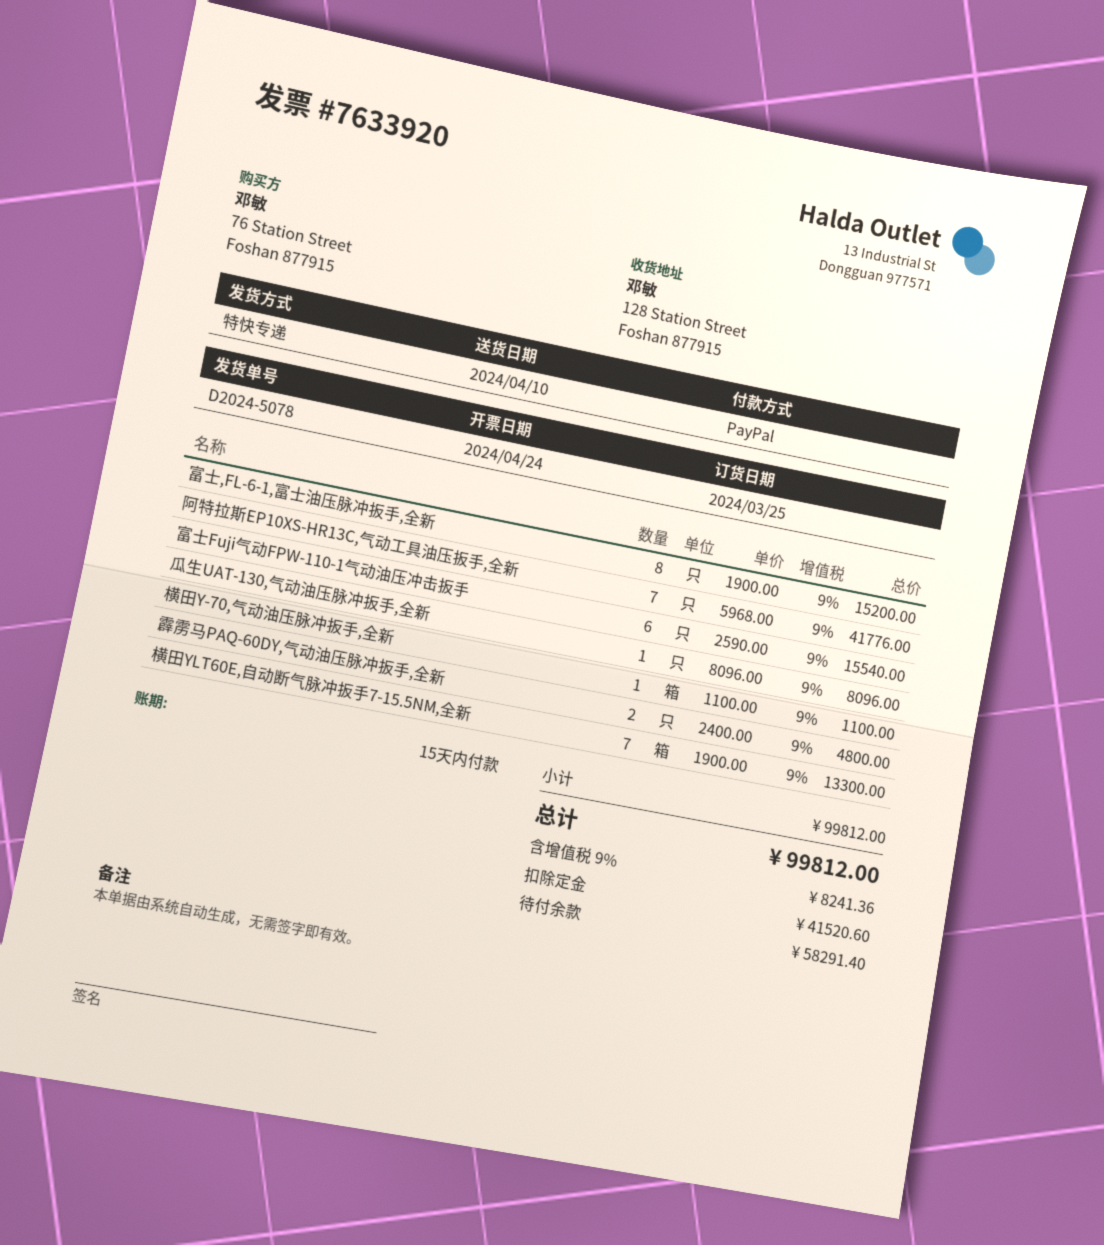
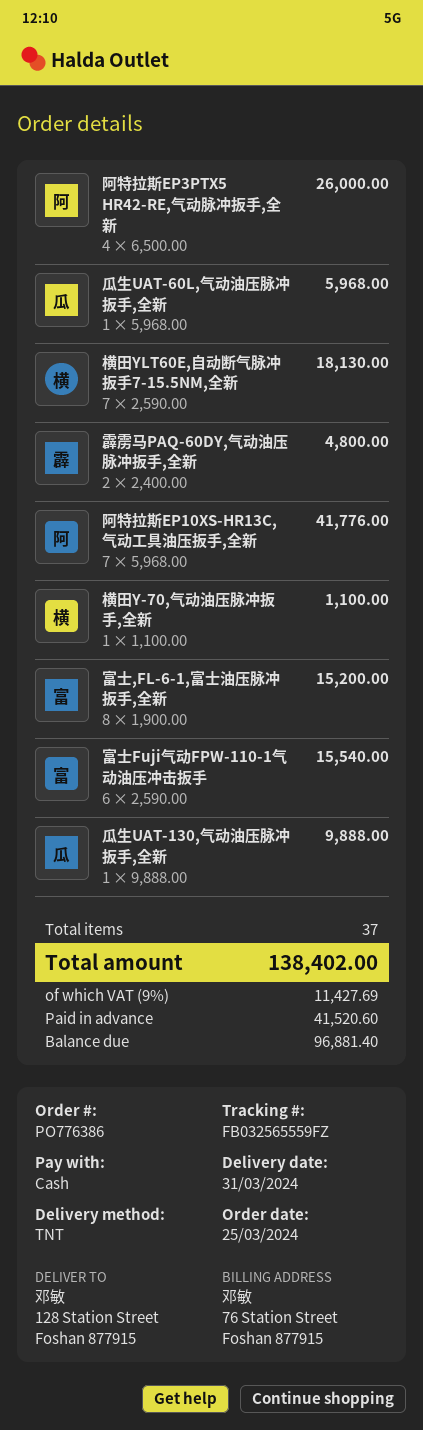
delivery date: 2024-04-10 -> 2024-03-31
payment method: PayPal -> cash
shipping method: express -> TNT
瓜生UAT-130,气动油压脉冲扳手,全新: 1 x 8096.00 = 8096.00 -> 1 x 9888.00 = 9888.00
横田YLT60E,自动断气脉冲扳手7-15.5NM,全新: 7 x 1900.00 = 13300.00 -> 7 x 2590.00 = 18130.00
阿特拉斯EP3PTX5 HR42-RE,气动脉冲扳手,全新: none -> 4 x 6500.00 = 26000.00
瓜生UAT-60L,气动油压脉冲扳手,全新: none -> 1 x 5968.00 = 5968.00
tax: 9% = 8241.36 -> 9% = 11427.69
total: 99812.00 -> 138402.00
balance: 58291.40 -> 96881.40

